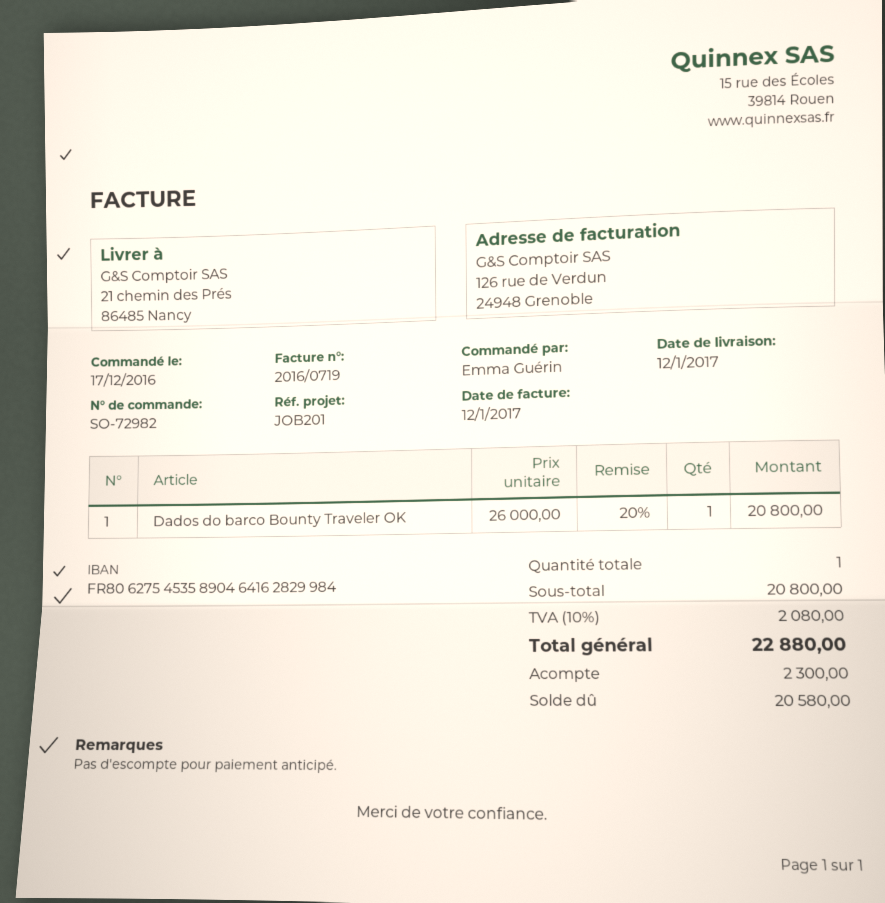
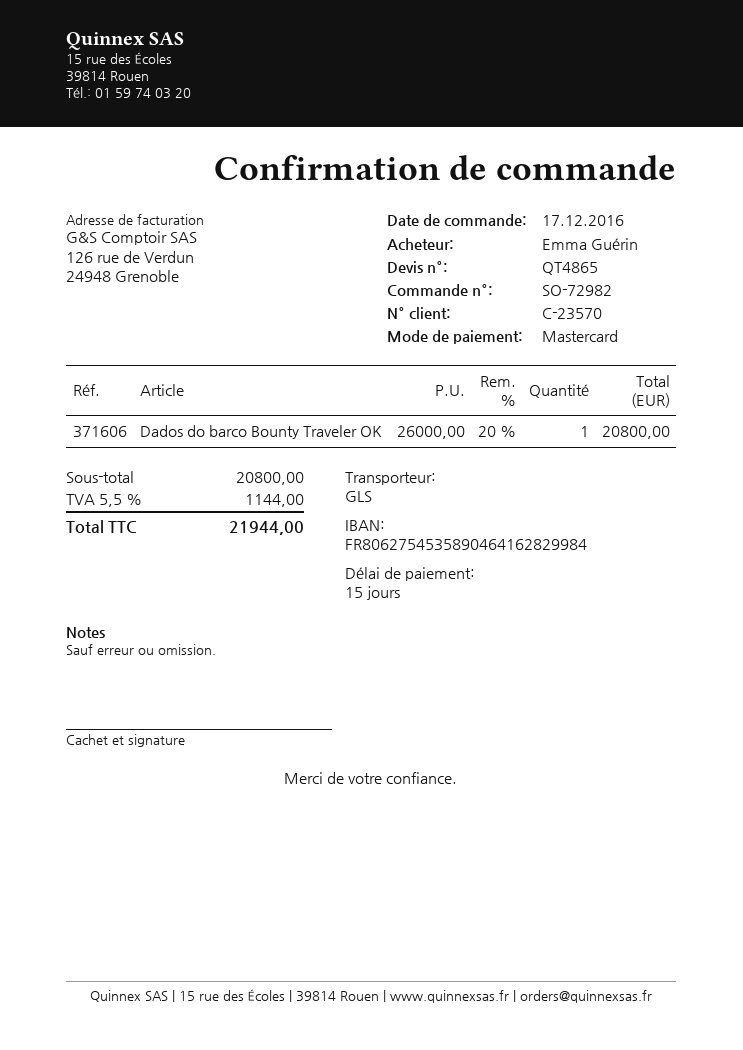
tax: 10% = 2080.00 -> 5.5% = 1144.00
total: 22880.00 -> 21944.00

